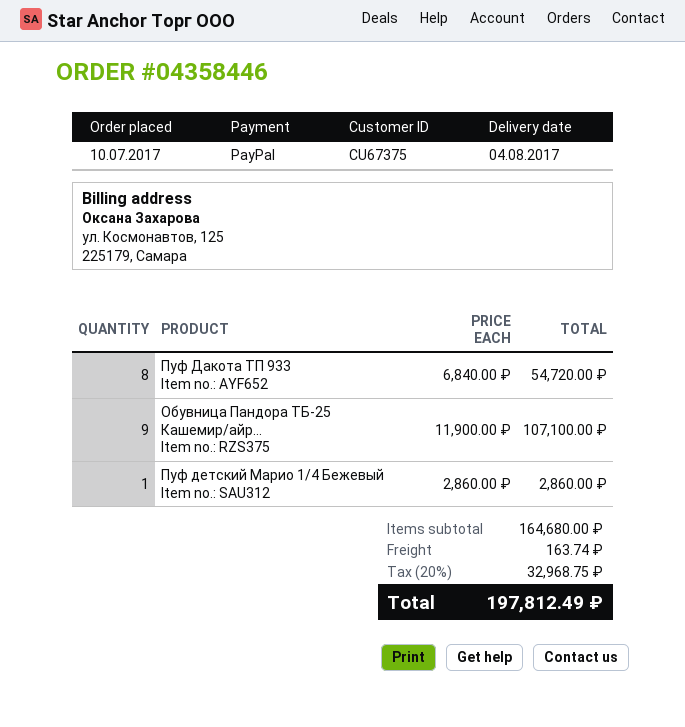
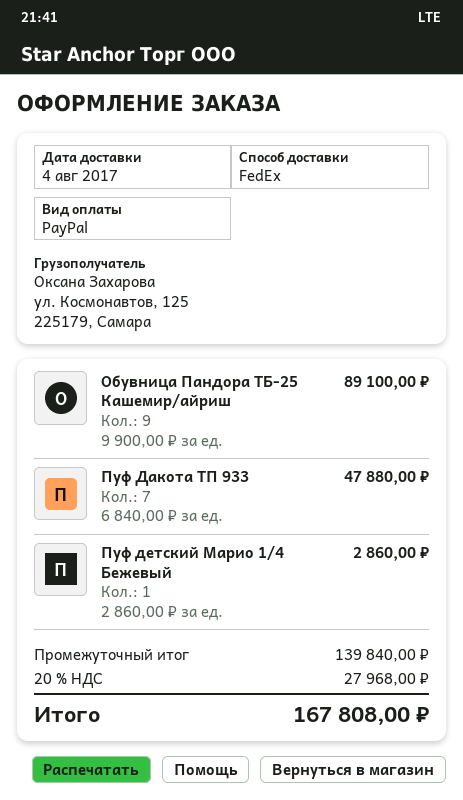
Пуф Дакота ТП 933: 8 x 6840.00 = 54720.00 -> 7 x 6840.00 = 47880.00
Обувница Пандора ТБ-25 Кашемир/айр...: 9 x 11900.00 = 107100.00 -> 9 x 9900.00 = 89100.00
subtotal: 164680.00 -> 139840.00
shipping: 163.74 -> none
tax: 20% = 32968.75 -> 20% = 27968.00
total: 197812.49 -> 167808.00

